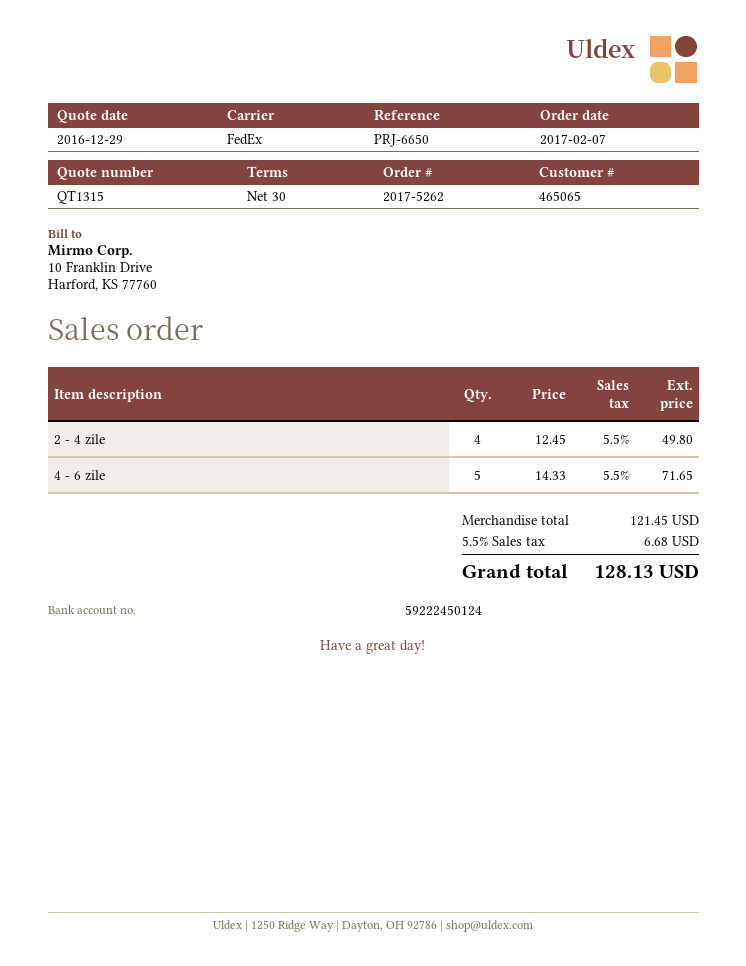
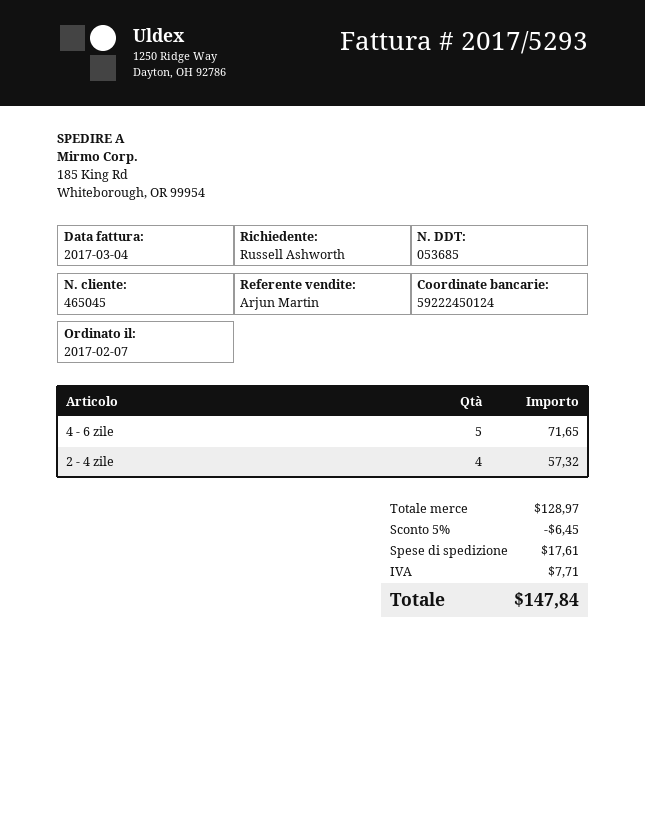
customer number: 465065 -> 465045
2 - 4 zile: 4 for 49.80 -> 4 for 57.32
subtotal: 121.45 -> 128.97
discount: none -> 5% = 6.45
shipping: none -> 17.61
tax: 6.68 -> 7.71
total: 128.13 -> 147.84

